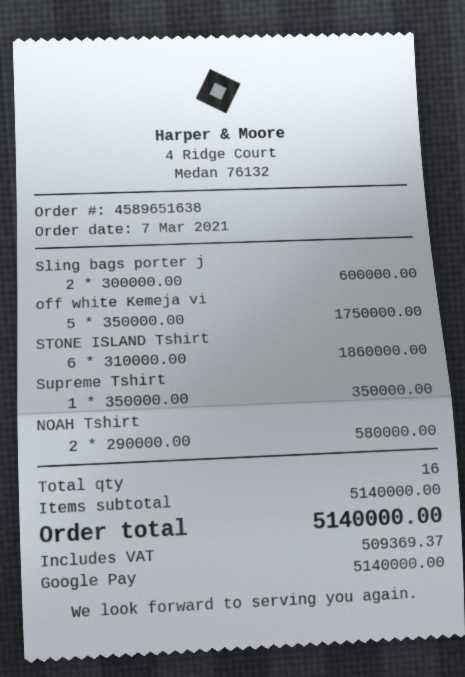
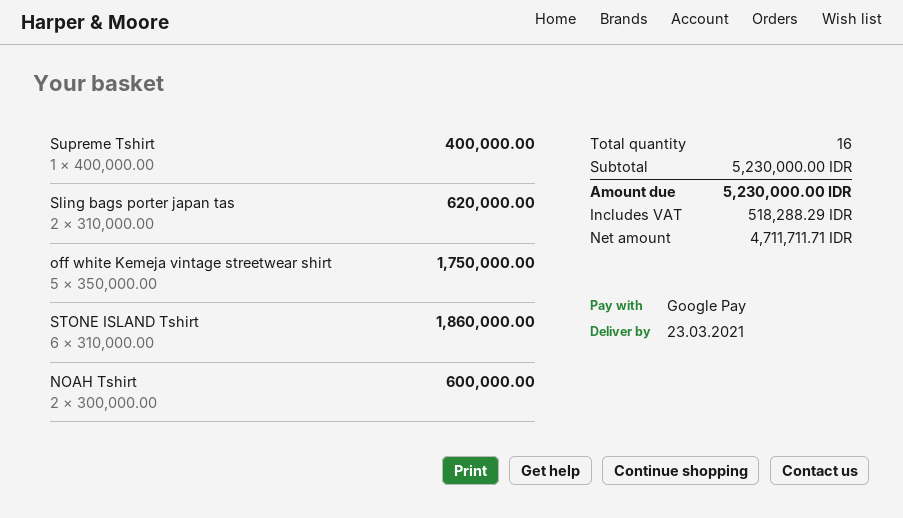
Sling bags porter j: 2 x 300000.00 = 600000.00 -> 2 x 310000.00 = 620000.00
Supreme Tshirt: 1 x 350000.00 = 350000.00 -> 1 x 400000.00 = 400000.00
NOAH Tshirt: 2 x 290000.00 = 580000.00 -> 2 x 300000.00 = 600000.00
subtotal: 5140000.00 -> 5230000.00
tax: 509369.37 -> 518288.29
total: 5140000.00 -> 5230000.00

